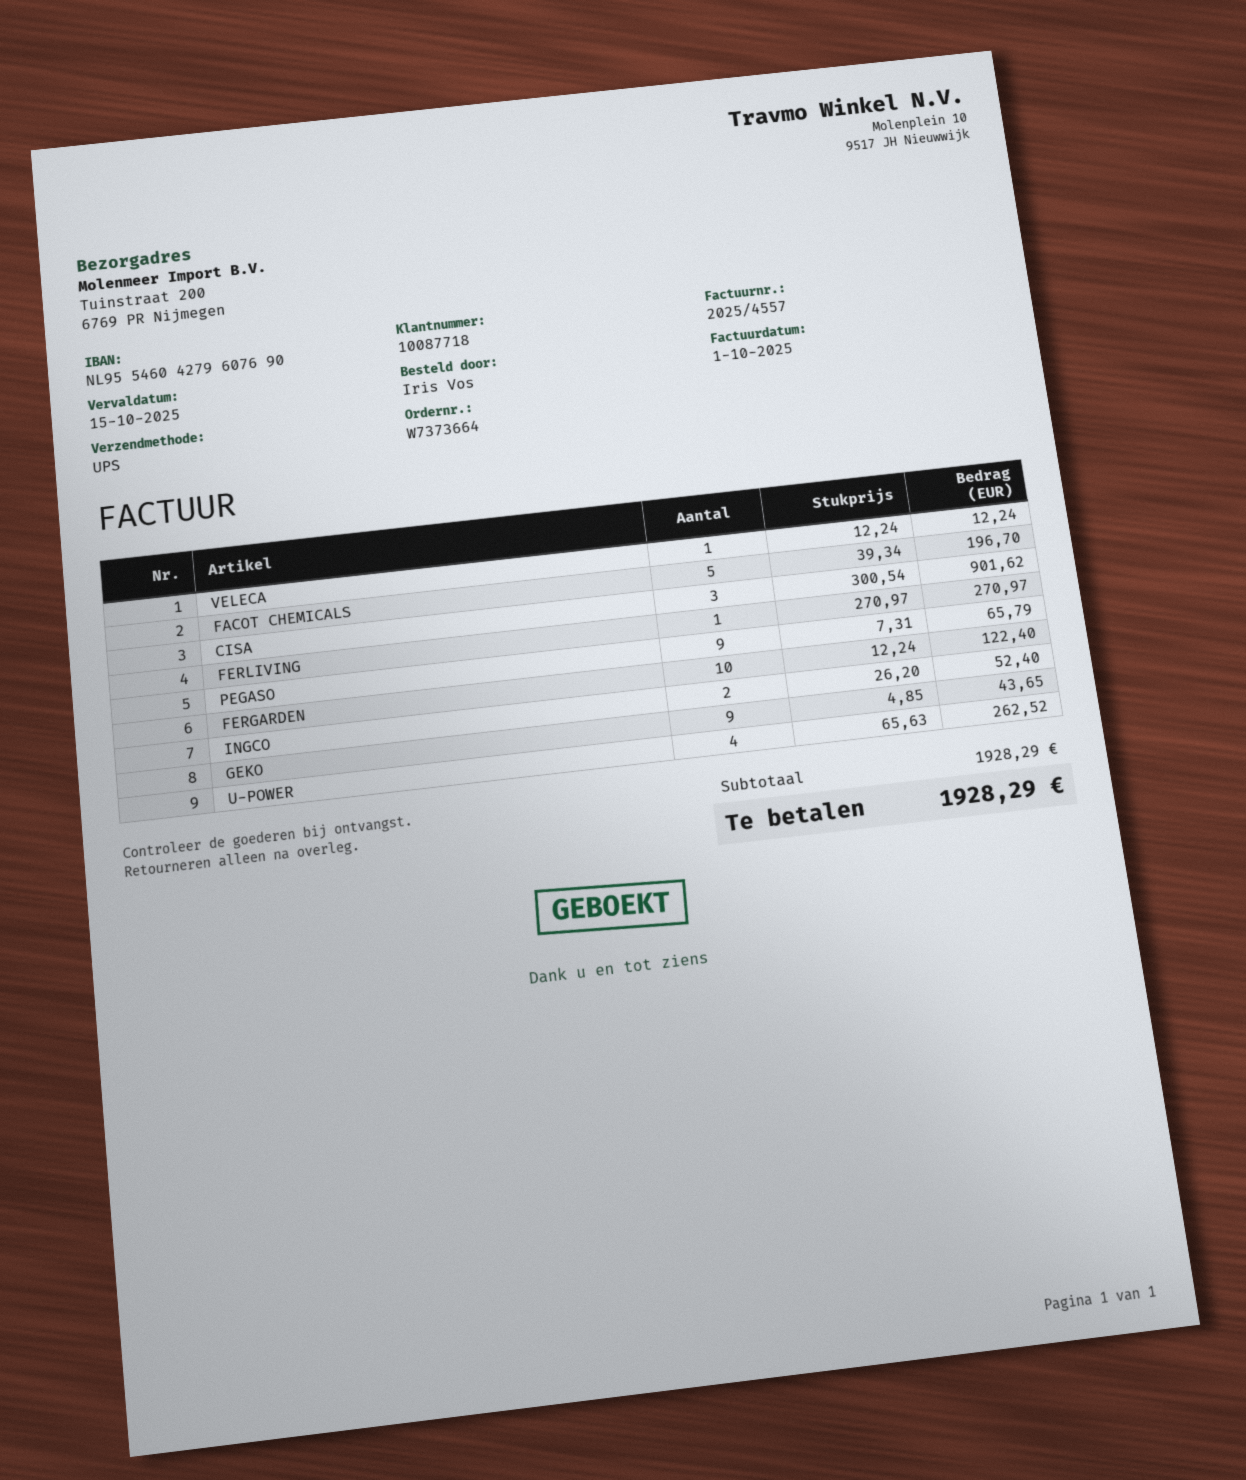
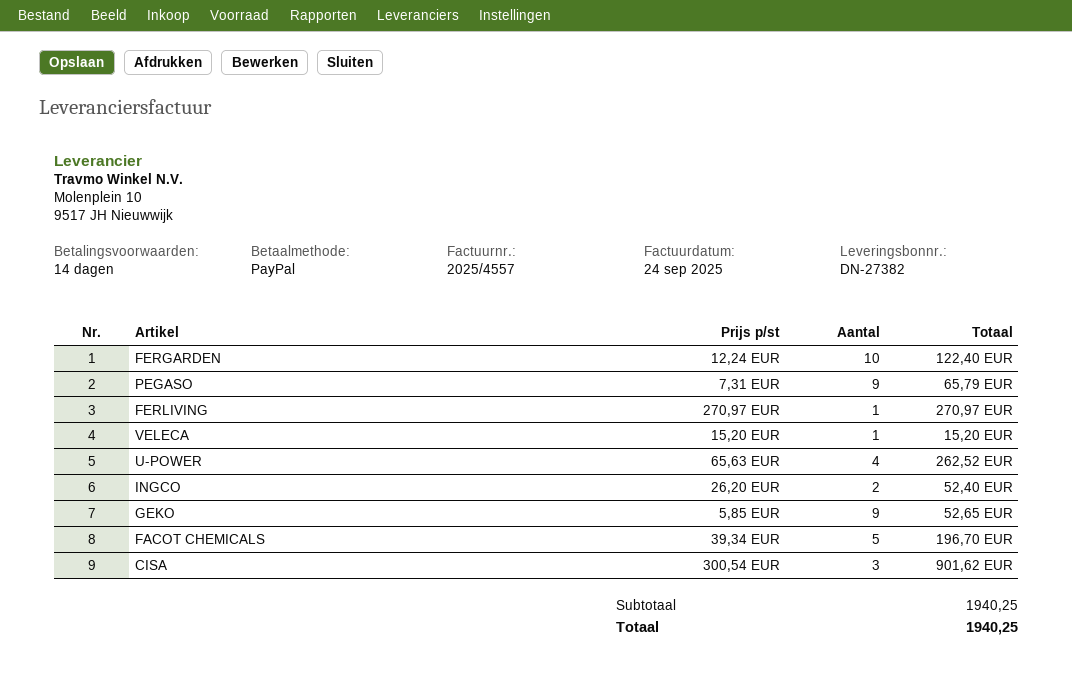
invoice date: 2025-10-01 -> 2025-09-24
VELECA: 1 x 12.24 = 12.24 -> 1 x 15.20 = 15.20
GEKO: 9 x 4.85 = 43.65 -> 9 x 5.85 = 52.65
subtotal: 1928.29 -> 1940.25
total: 1928.29 -> 1940.25

